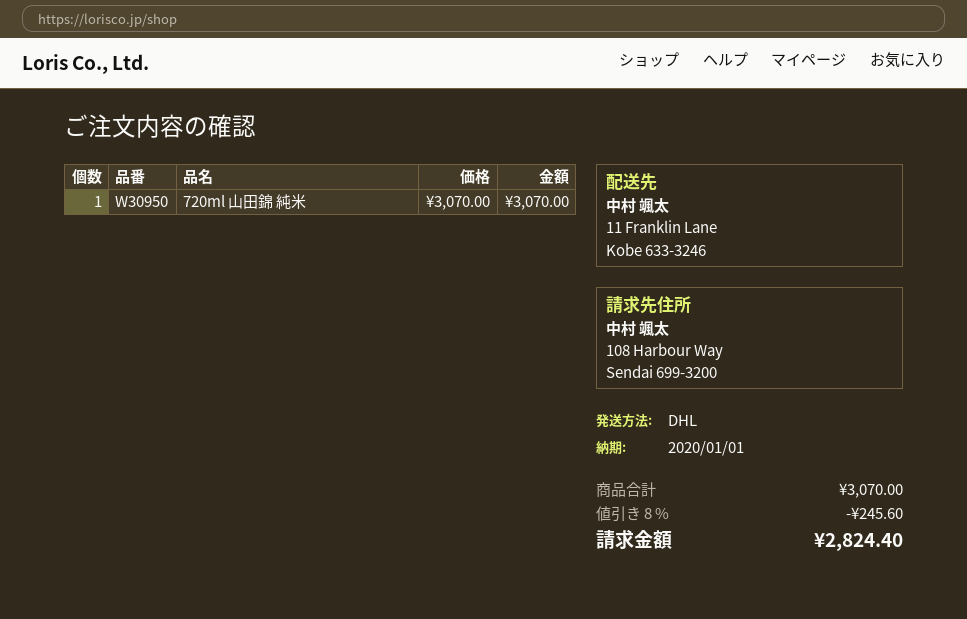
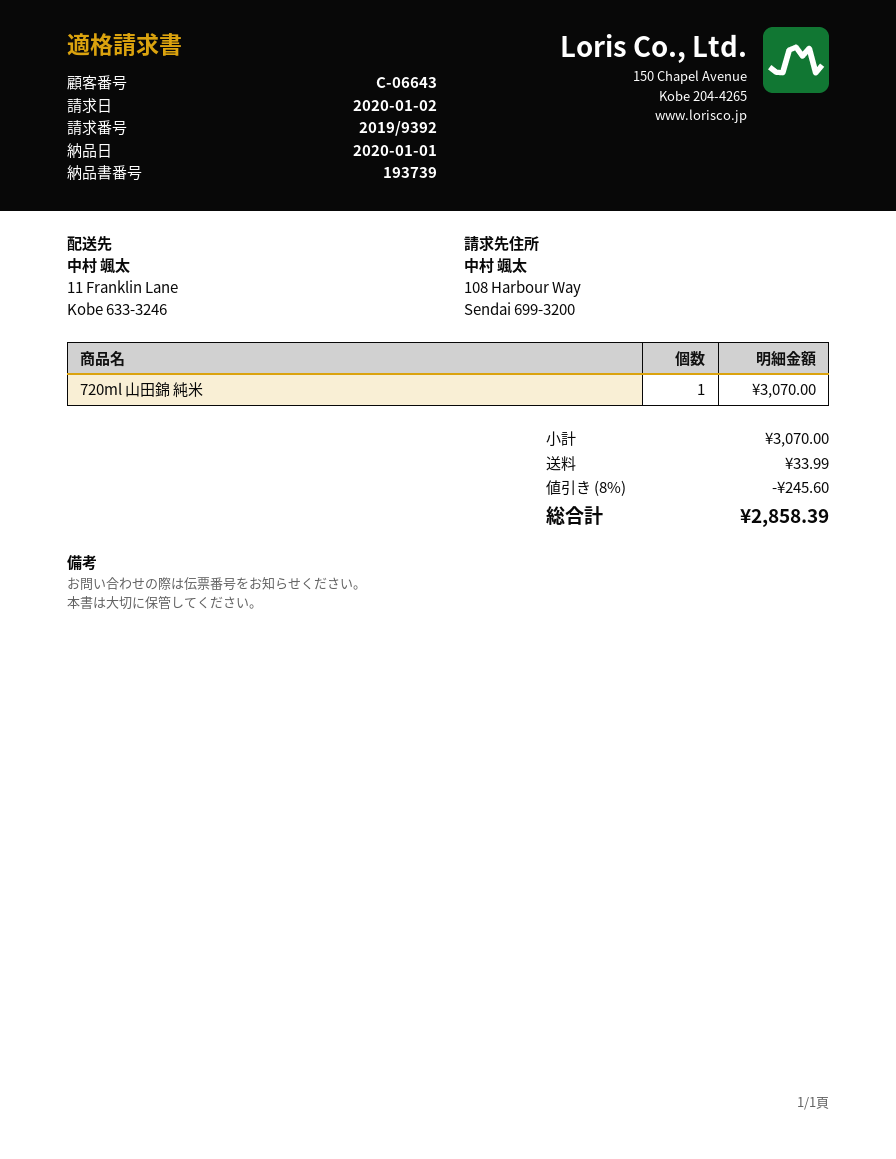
shipping: none -> 33.99
total: 2824.40 -> 2858.39

